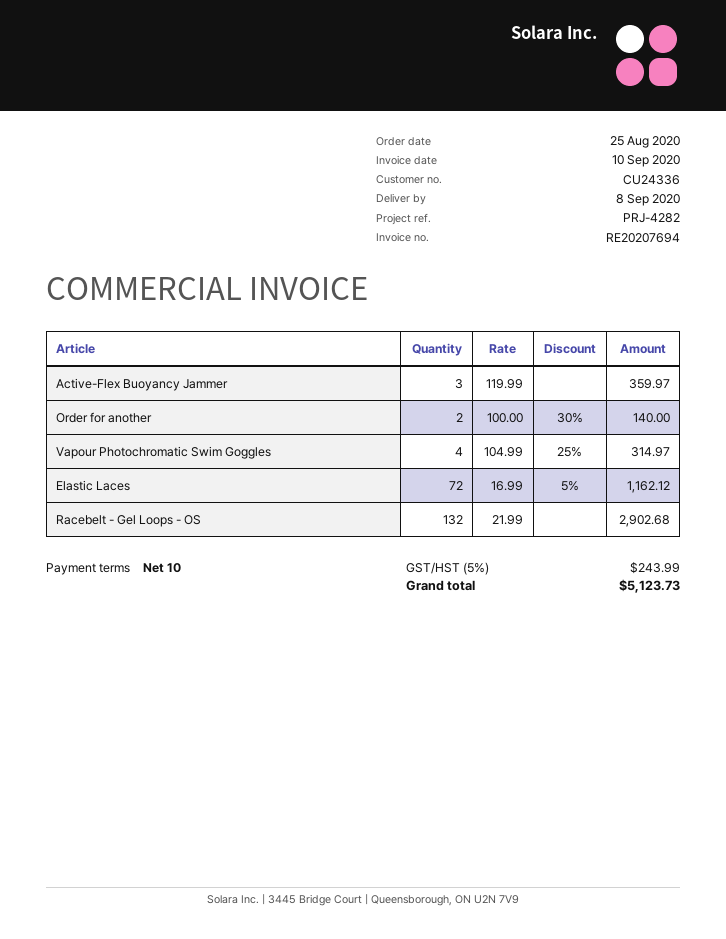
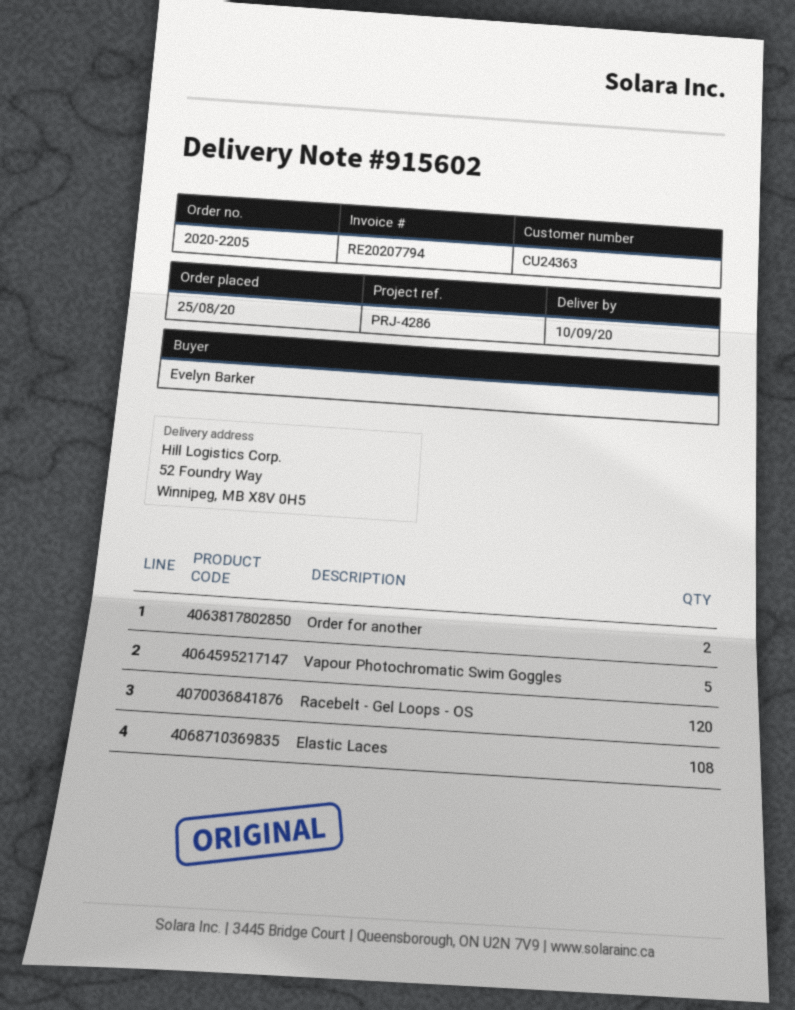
delivery date: 2020-09-08 -> 2020-09-10
invoice number: RE20207694 -> RE20207794
customer number: CU24336 -> CU24363
reference: PRJ-4282 -> PRJ-4286
Active-Flex Buoyancy Jammer: 3 -> none
Vapour Photochromatic Swim Goggles: 4 -> 5
Elastic Laces: 72 -> 108
Racebelt - Gel Loops - OS: 132 -> 120

